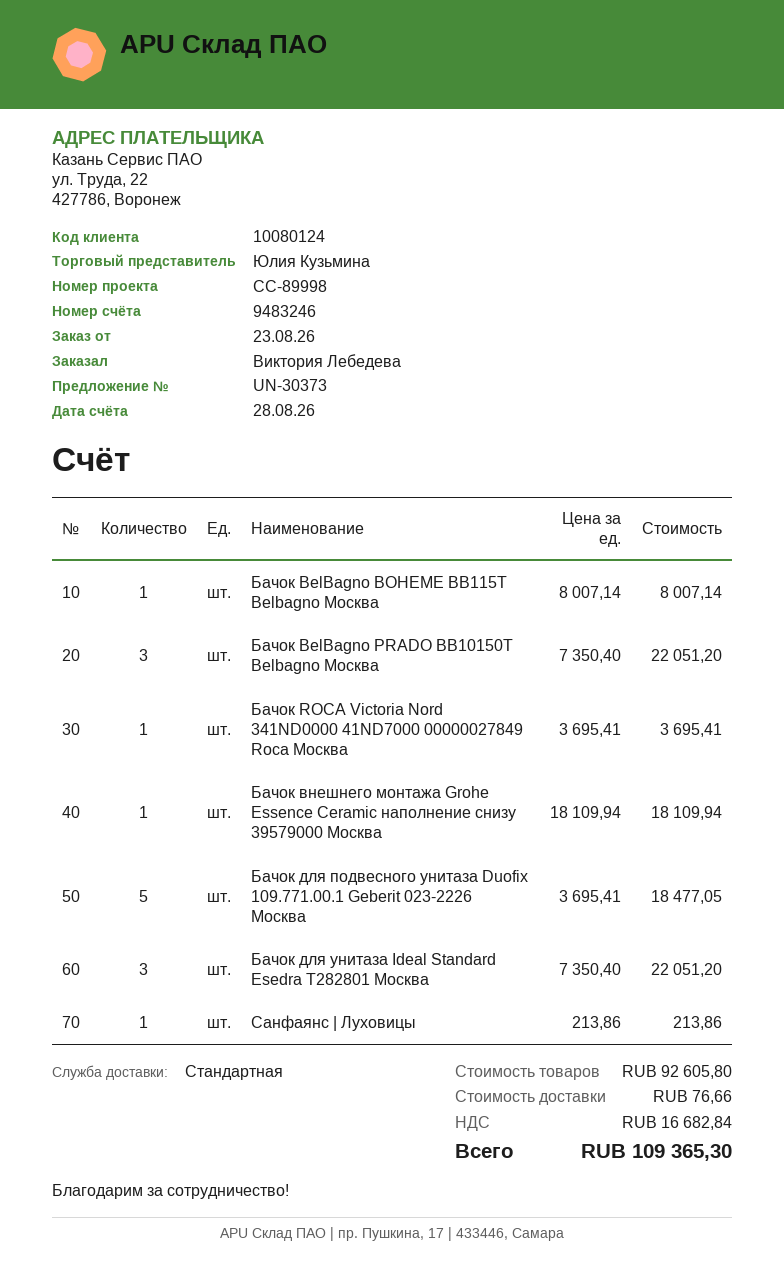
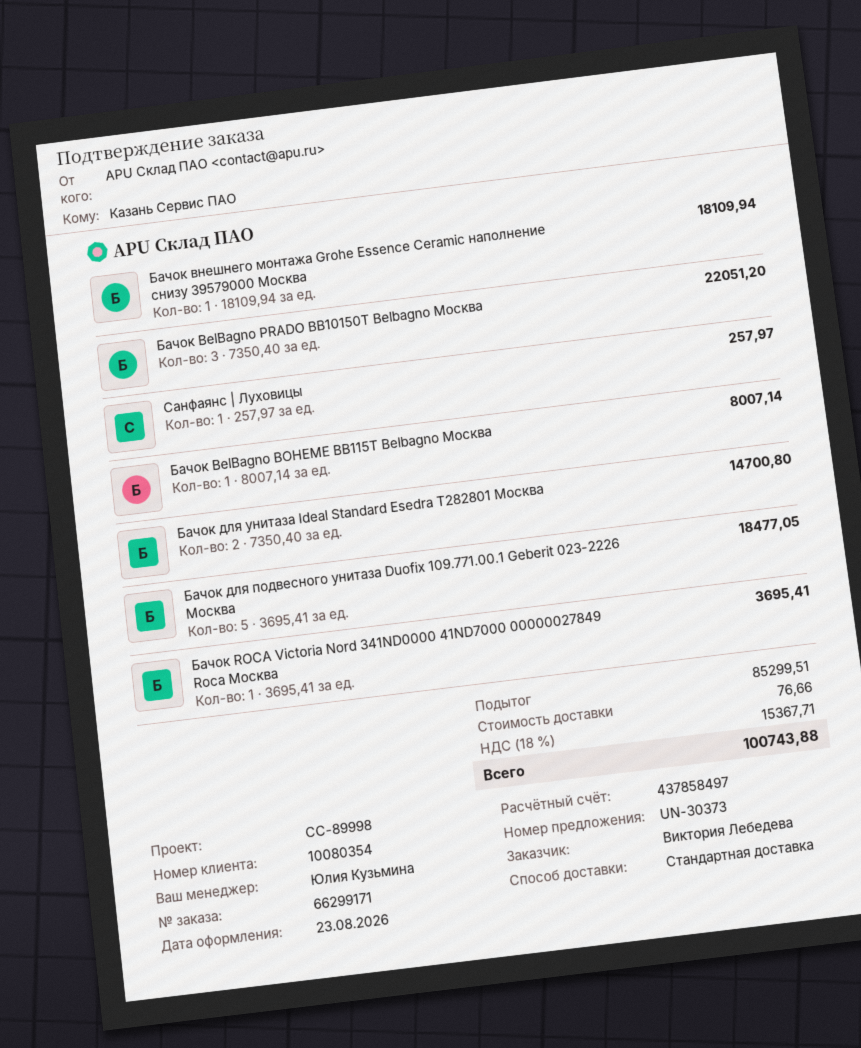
customer number: 10080124 -> 10080354
Бачок для унитаза Ideal Standard Esedra T282801 Москва: 3 x 7350.40 = 22051.20 -> 2 x 7350.40 = 14700.80
Санфаянс | Луховицы: 1 x 213.86 = 213.86 -> 1 x 257.97 = 257.97
subtotal: 92605.80 -> 85299.51
tax: 16682.84 -> 15367.71
total: 109365.30 -> 100743.88

